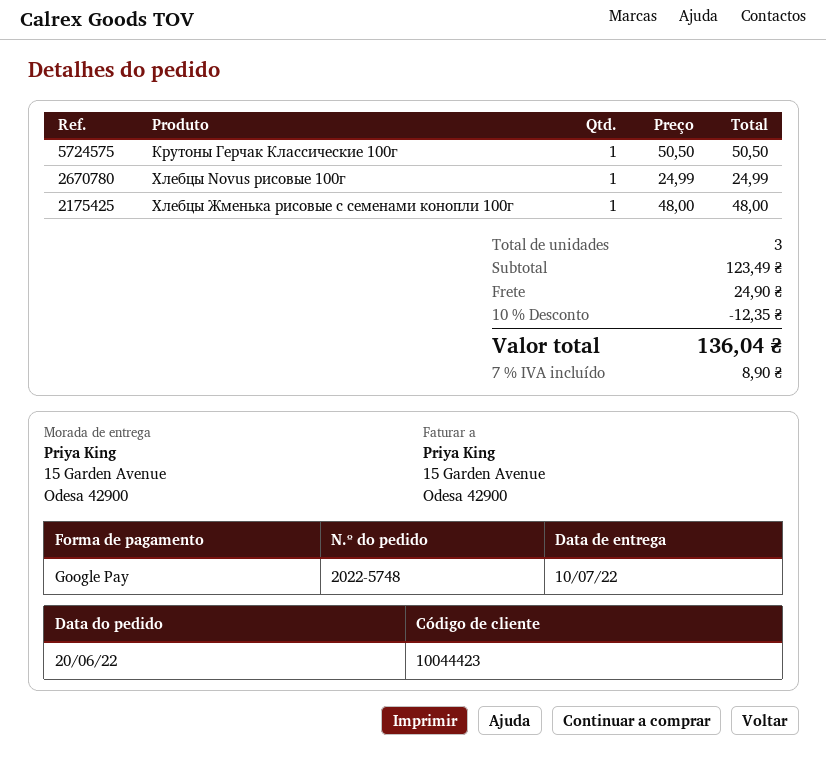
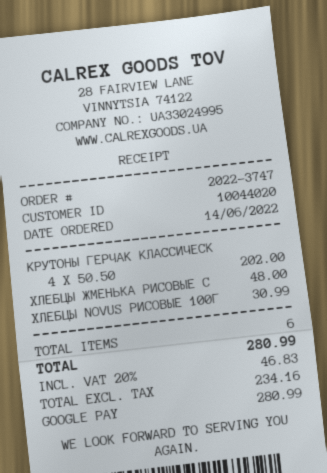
order number: 2022-5748 -> 2022-3747
order date: 2022-06-20 -> 2022-06-14
customer number: 10044423 -> 10044020
Крутоны Герчак Классические 100г: 1 x 50.50 = 50.50 -> 4 x 50.50 = 202.00
Хлебцы Novus рисовые 100г: 1 x 24.99 = 24.99 -> 1 x 30.99 = 30.99
total quantity: 3 -> 6
discount: 10% = 12.35 -> none
shipping: 24.90 -> none
tax: 7% = 8.90 -> 20% = 46.83
total: 136.04 -> 280.99

